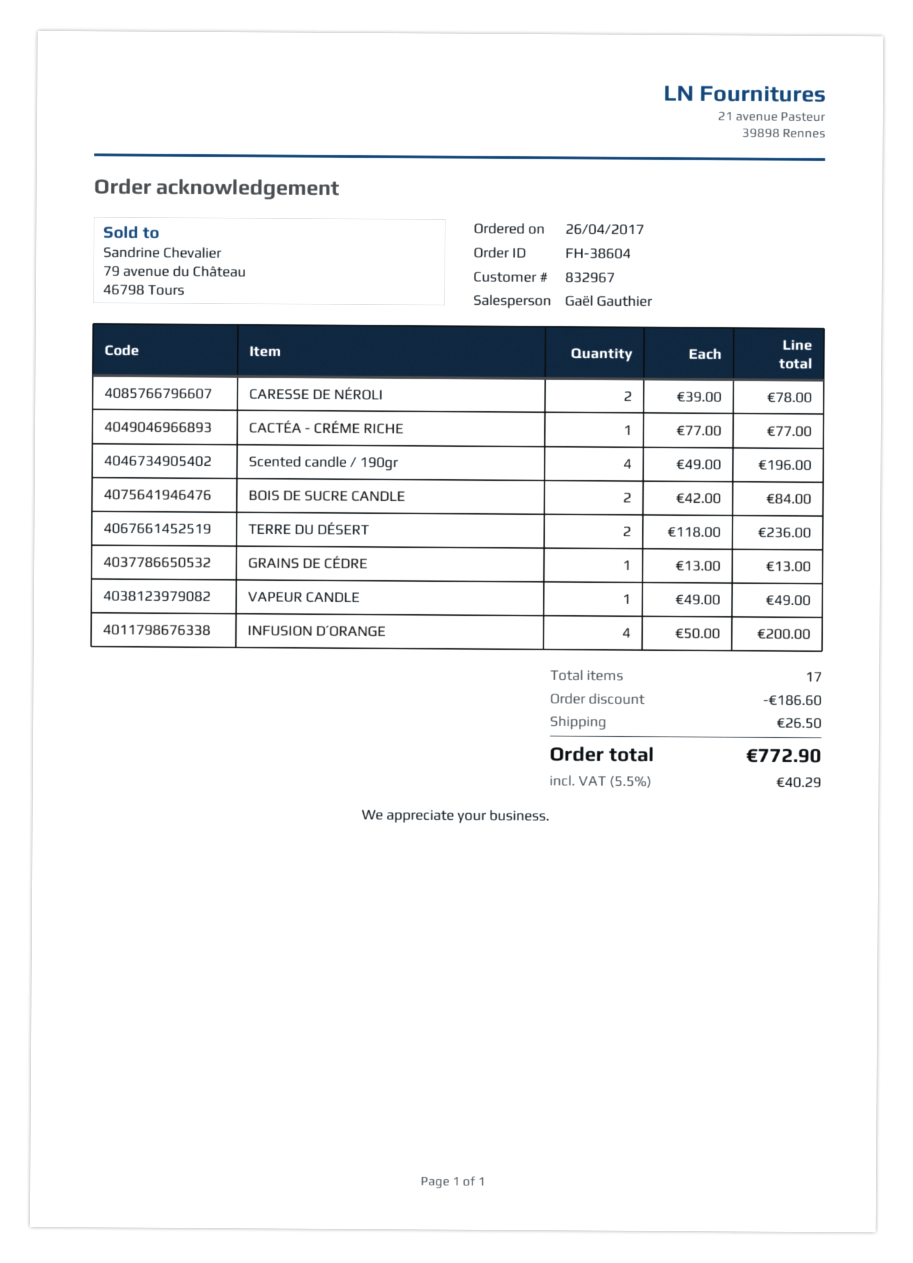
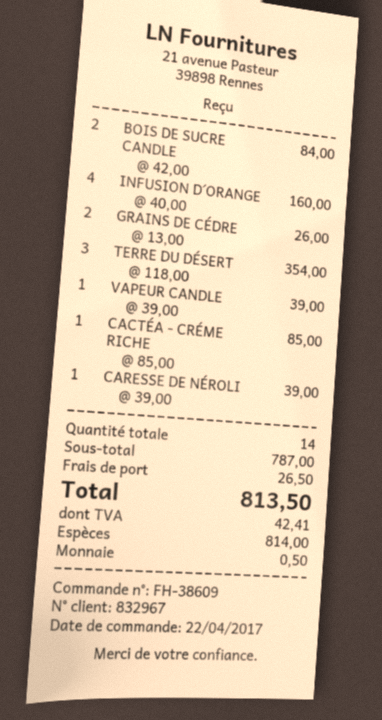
order number: FH-38604 -> FH-38609
order date: 2017-04-26 -> 2017-04-22
CARESSE DE NÉROLI: 2 x 39.00 = 78.00 -> 1 x 39.00 = 39.00
CACTÉA - CRÉME RICHE: 1 x 77.00 = 77.00 -> 1 x 85.00 = 85.00
Scented candle / 190gr: 4 x 49.00 = 196.00 -> none
TERRE DU DÉSERT: 2 x 118.00 = 236.00 -> 3 x 118.00 = 354.00
GRAINS DE CÉDRE: 1 x 13.00 = 13.00 -> 2 x 13.00 = 26.00
VAPEUR CANDLE: 1 x 49.00 = 49.00 -> 1 x 39.00 = 39.00
INFUSION D´ORANGE: 4 x 50.00 = 200.00 -> 4 x 40.00 = 160.00
total quantity: 17 -> 14
discount: 186.60 -> none
tax: 40.29 -> 42.41
total: 772.90 -> 813.50

